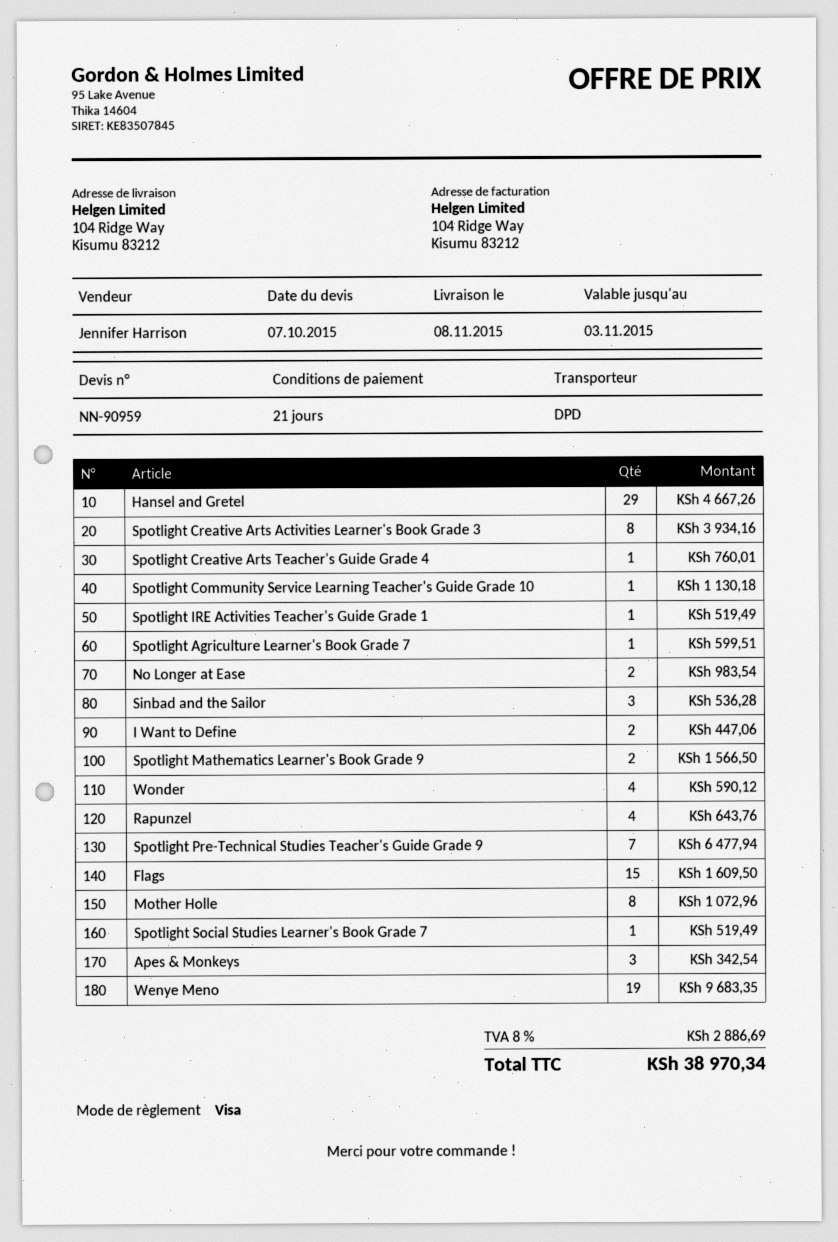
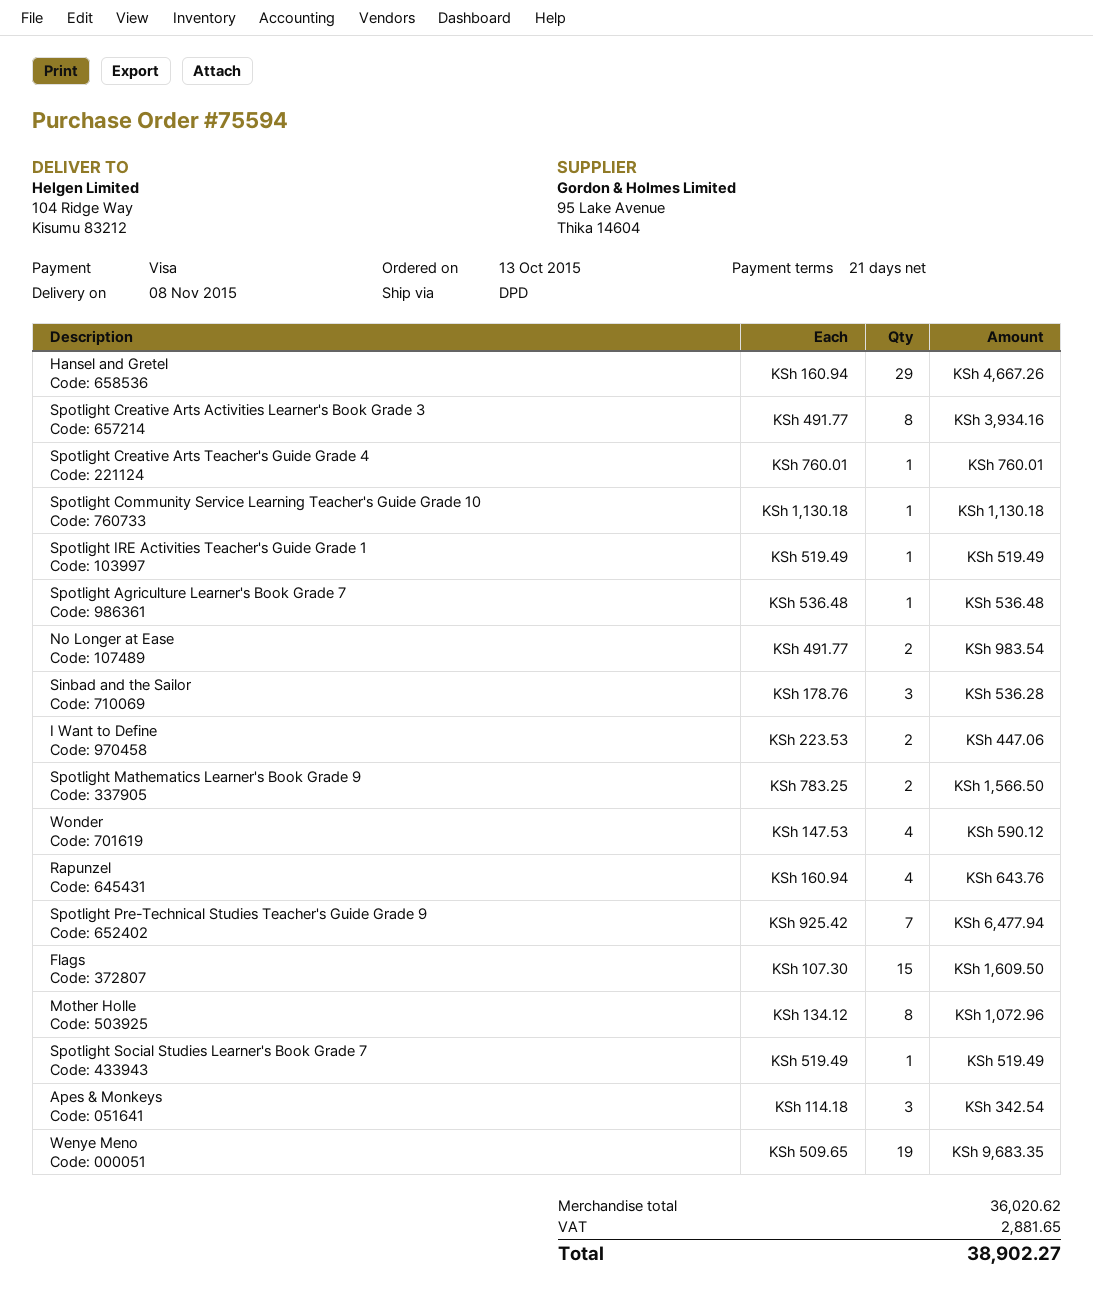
Spotlight Agriculture Learner's Book Grade 7: 1 for 599.51 -> 1 for 536.48
tax: 2886.69 -> 2881.65
total: 38970.34 -> 38902.27

